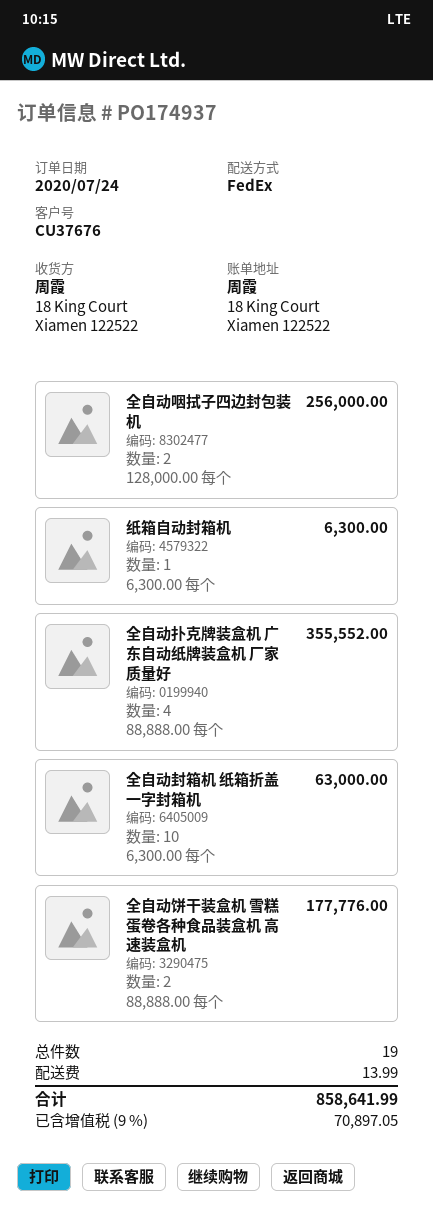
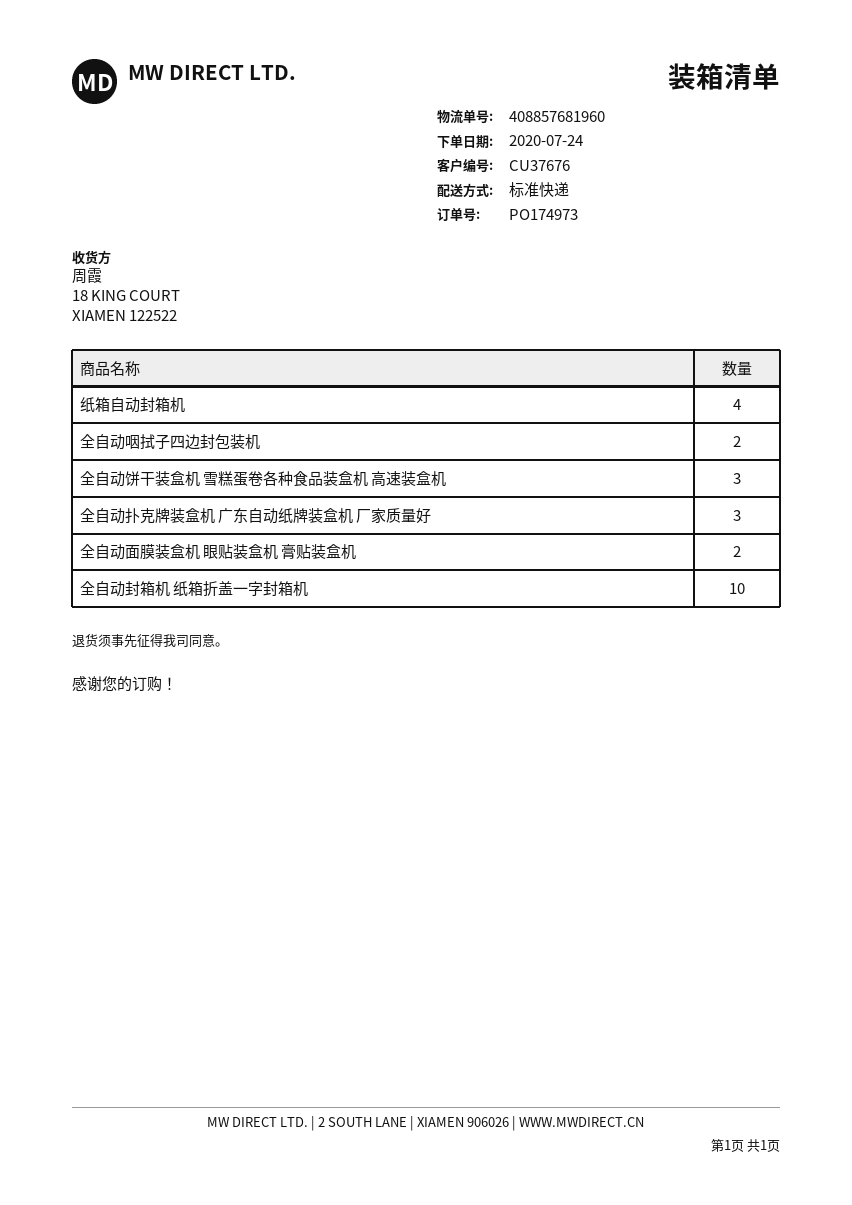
order number: PO174937 -> PO174973
shipping method: FedEx -> standard
纸箱自动封箱机: 1 -> 4
全自动扑克牌装盒机 广东自动纸牌装盒机 厂家质量好: 4 -> 3
全自动饼干装盒机 雪糕蛋卷各种食品装盒机 高速装盒机: 2 -> 3
全自动面膜装盒机 眼贴装盒机 膏贴装盒机: none -> 2

